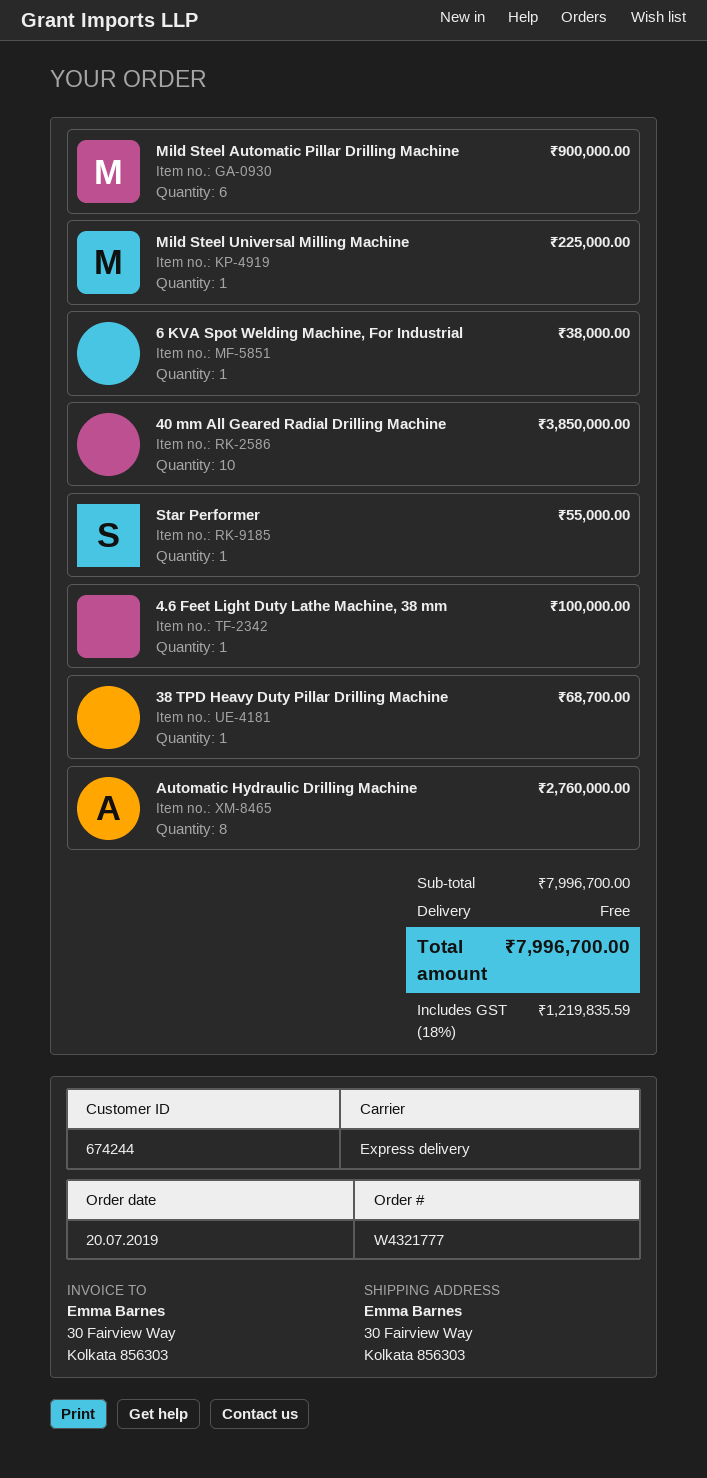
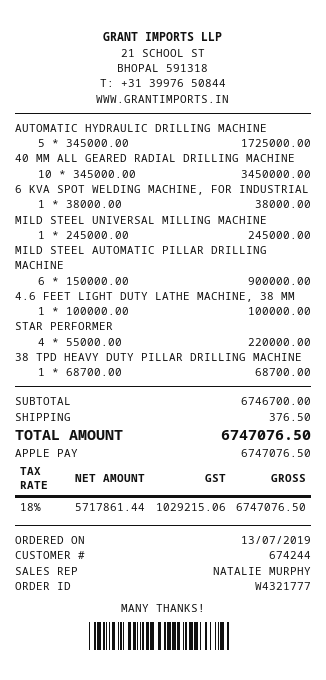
order date: 2019-07-20 -> 2019-07-13
Mild Steel Universal Milling Machine: 1 for 225000.00 -> 1 for 245000.00
40 mm All Geared Radial Drilling Machine: 10 for 3850000.00 -> 10 for 3450000.00
Star Performer: 1 for 55000.00 -> 4 for 220000.00
Automatic Hydraulic Drilling Machine: 8 for 2760000.00 -> 5 for 1725000.00
subtotal: 7996700.00 -> 6746700.00
shipping: 0.00 -> 376.50
tax: 18% = 1219835.59 -> 18% = 1029215.06
total: 7996700.00 -> 6747076.50

